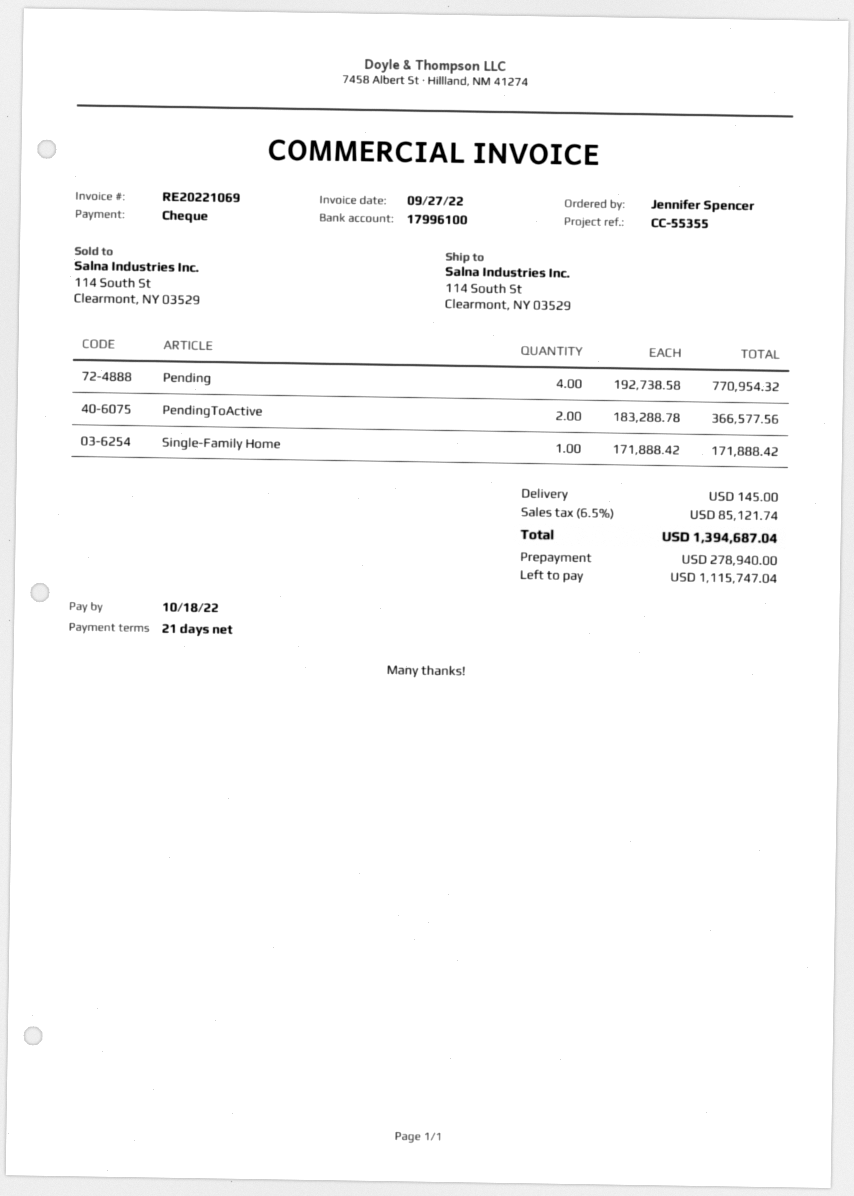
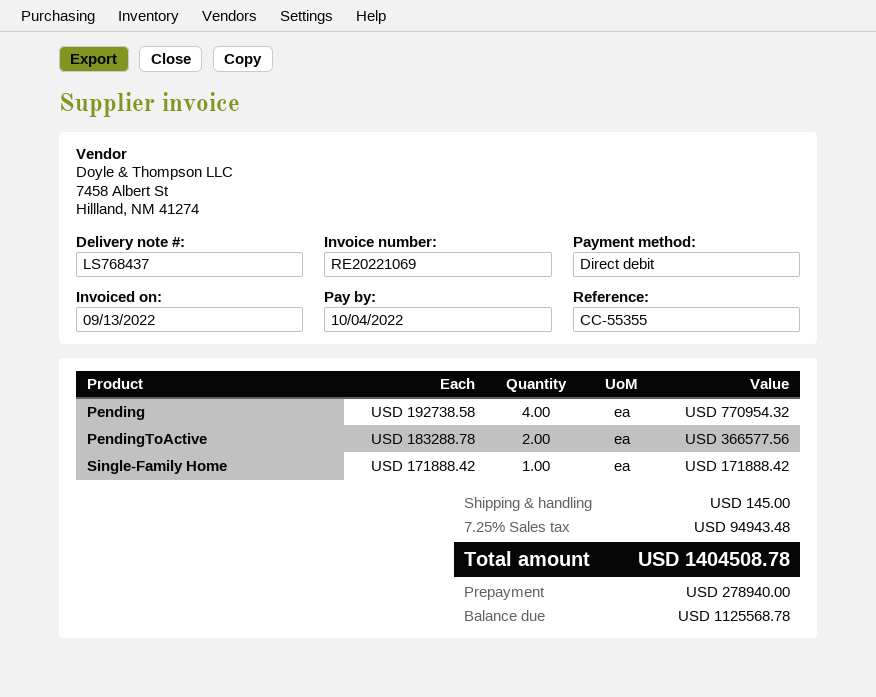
invoice date: 2022-09-27 -> 2022-09-13
due date: 2022-10-18 -> 2022-10-04
payment method: cheque -> direct debit
tax: 6.5% = 85121.74 -> 7.25% = 94943.48
total: 1394687.04 -> 1404508.78
balance: 1115747.04 -> 1125568.78

